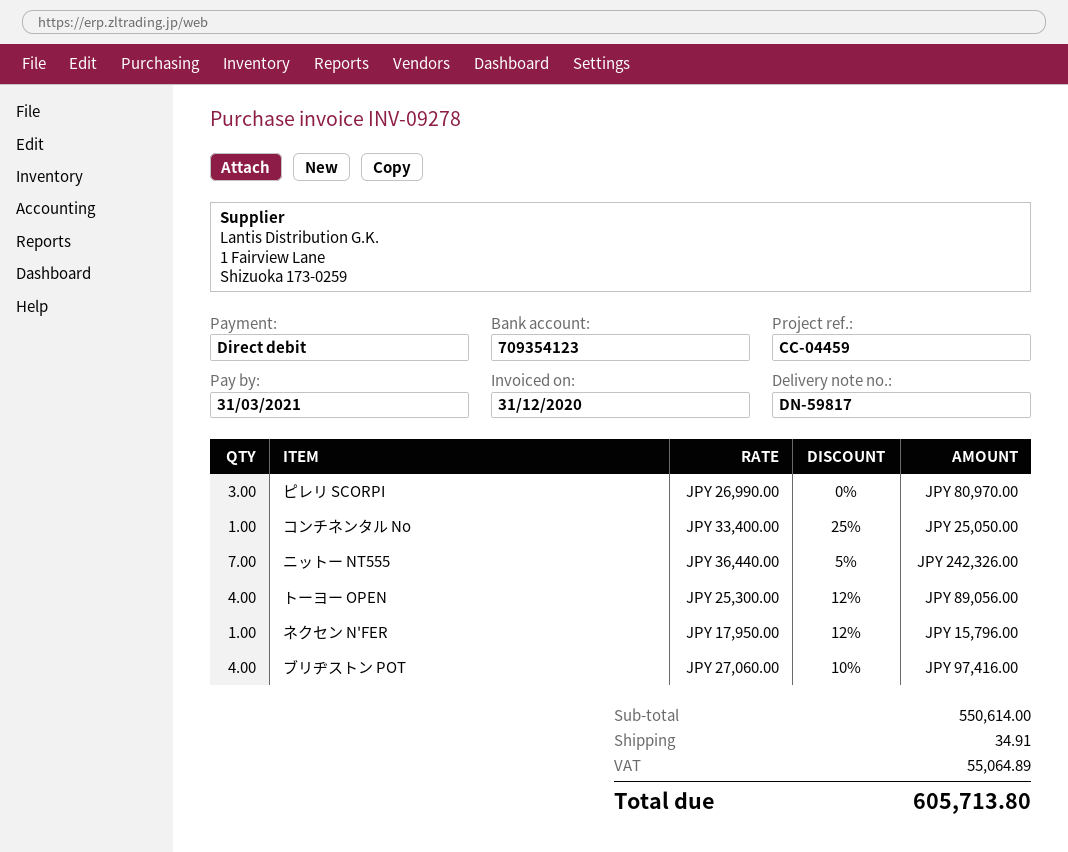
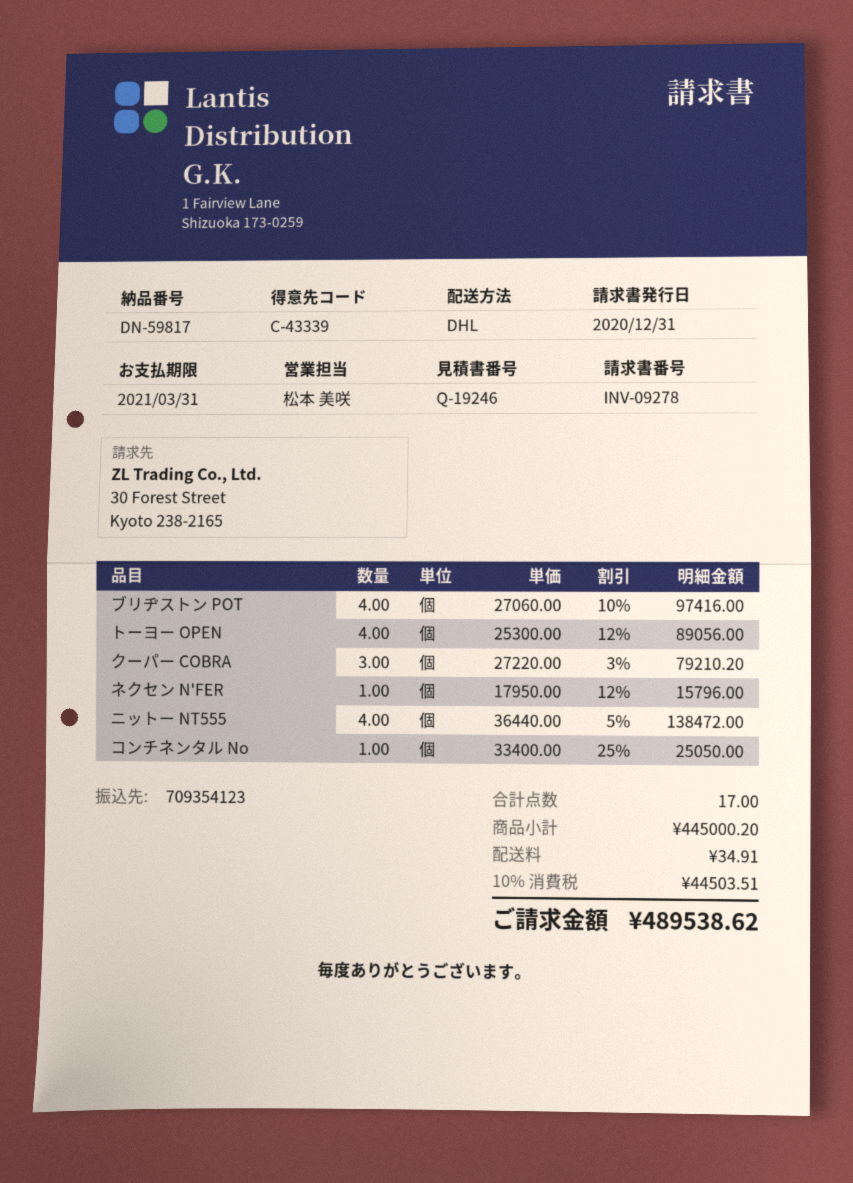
ピレリ SCORPI: 3 x 26990.00 = 80970.00 -> none
ニットー NT555: 7 x 36440.00 - 5% = 242326.00 -> 4 x 36440.00 - 5% = 138472.00
クーパー COBRA: none -> 3 x 27220.00 - 3% = 79210.20
subtotal: 550614.00 -> 445000.20
tax: 55064.89 -> 44503.51
total: 605713.80 -> 489538.62

